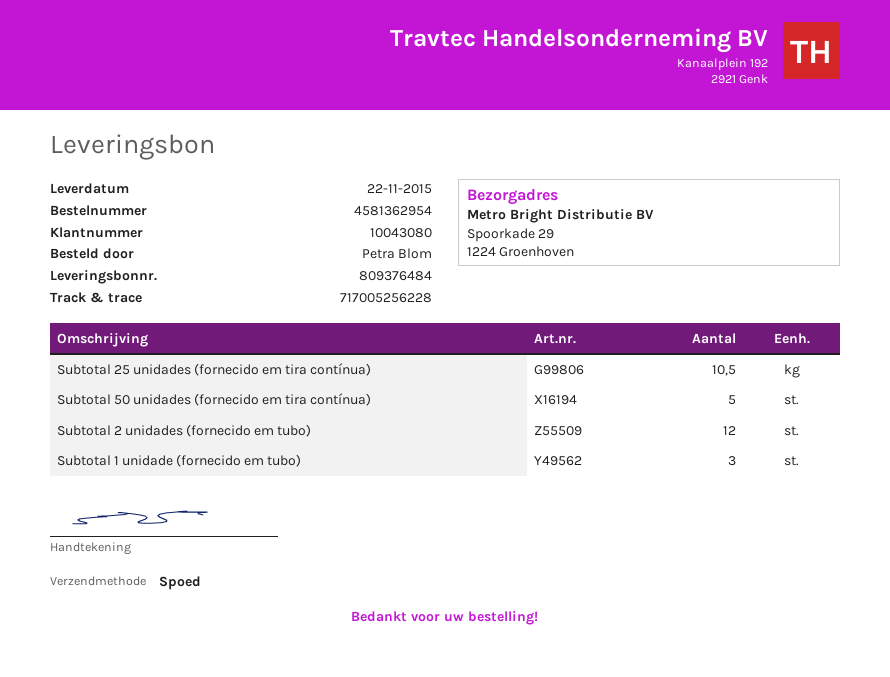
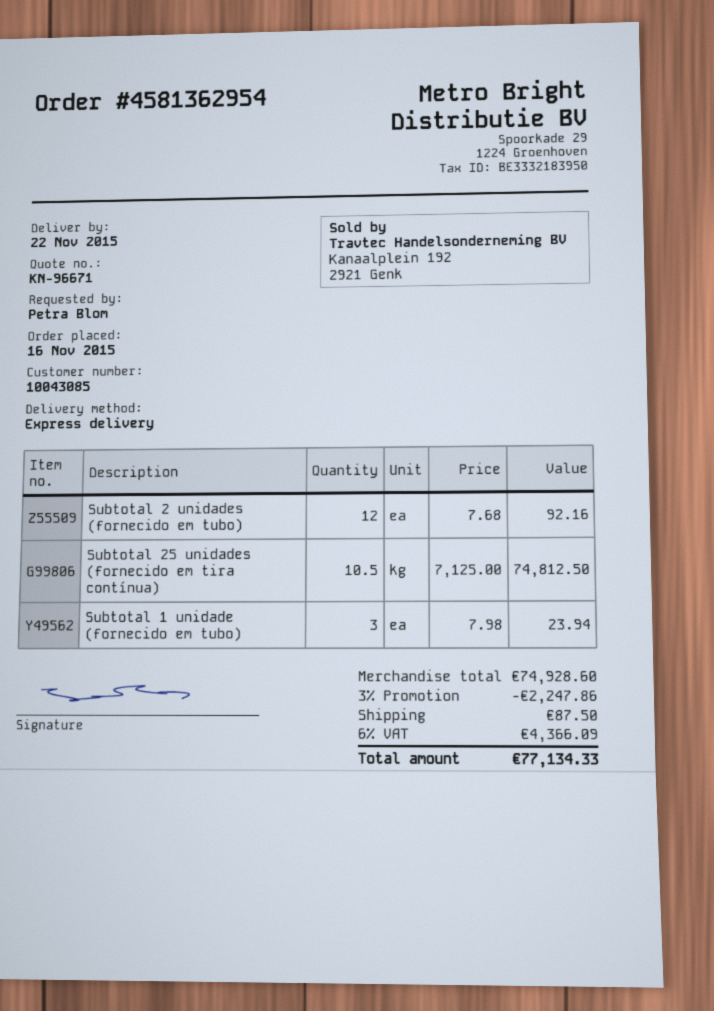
customer number: 10043080 -> 10043085
Subtotal 50 unidades (fornecido em tira contínua): 5 -> none

